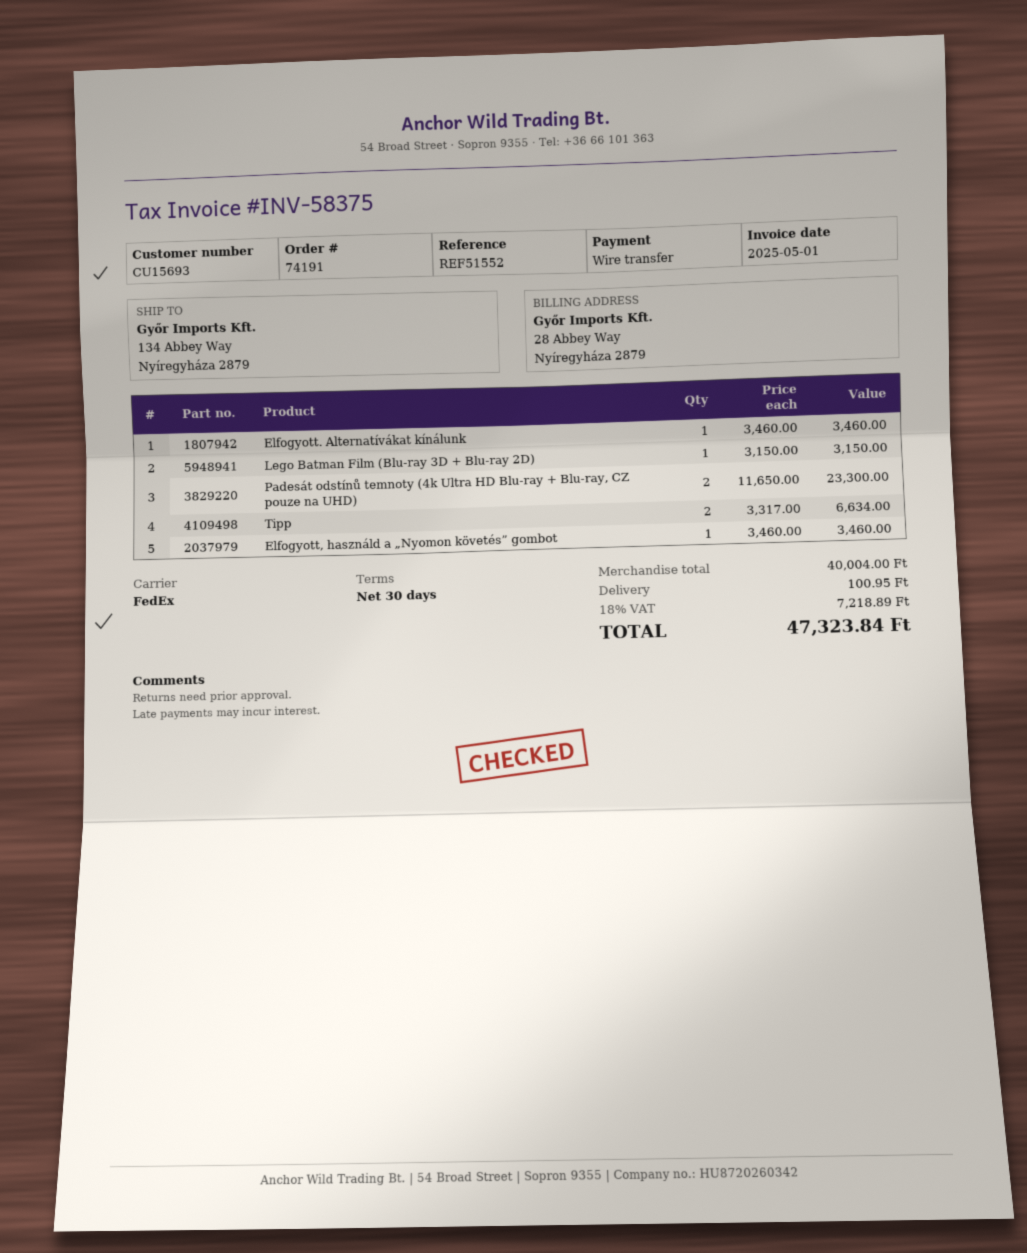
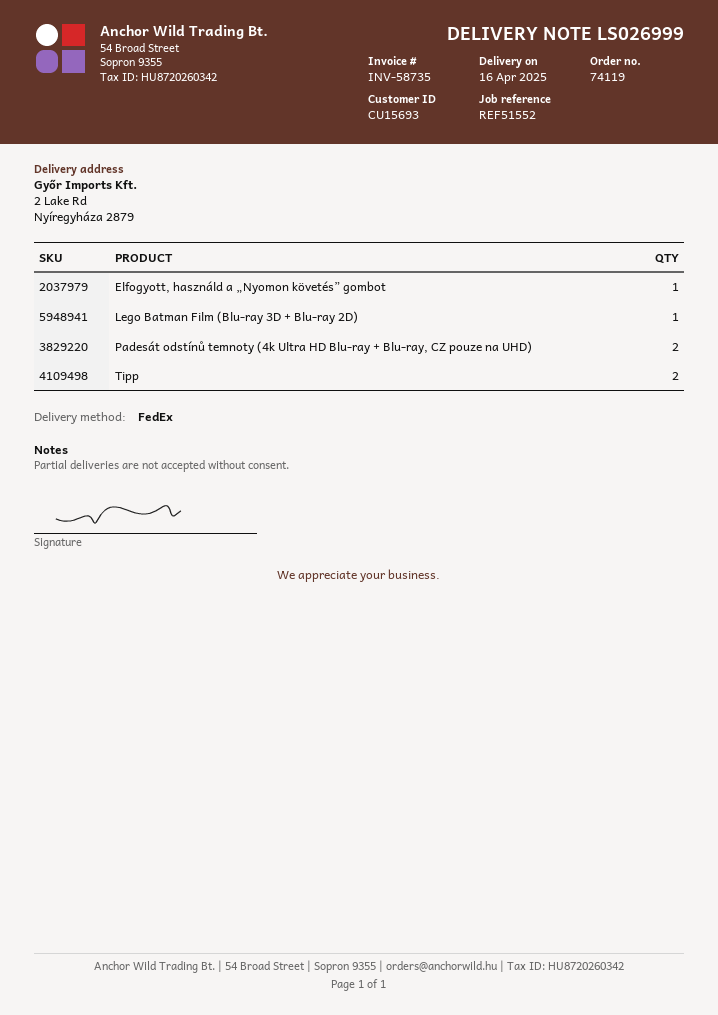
order number: 74191 -> 74119
invoice number: INV-58375 -> INV-58735
ship to: 134 Abbey Way, Nyíregyháza 2879 -> 2 Lake Rd, Nyíregyháza 2879
Elfogyott. Alternatívákat kínálunk: 1 -> none

